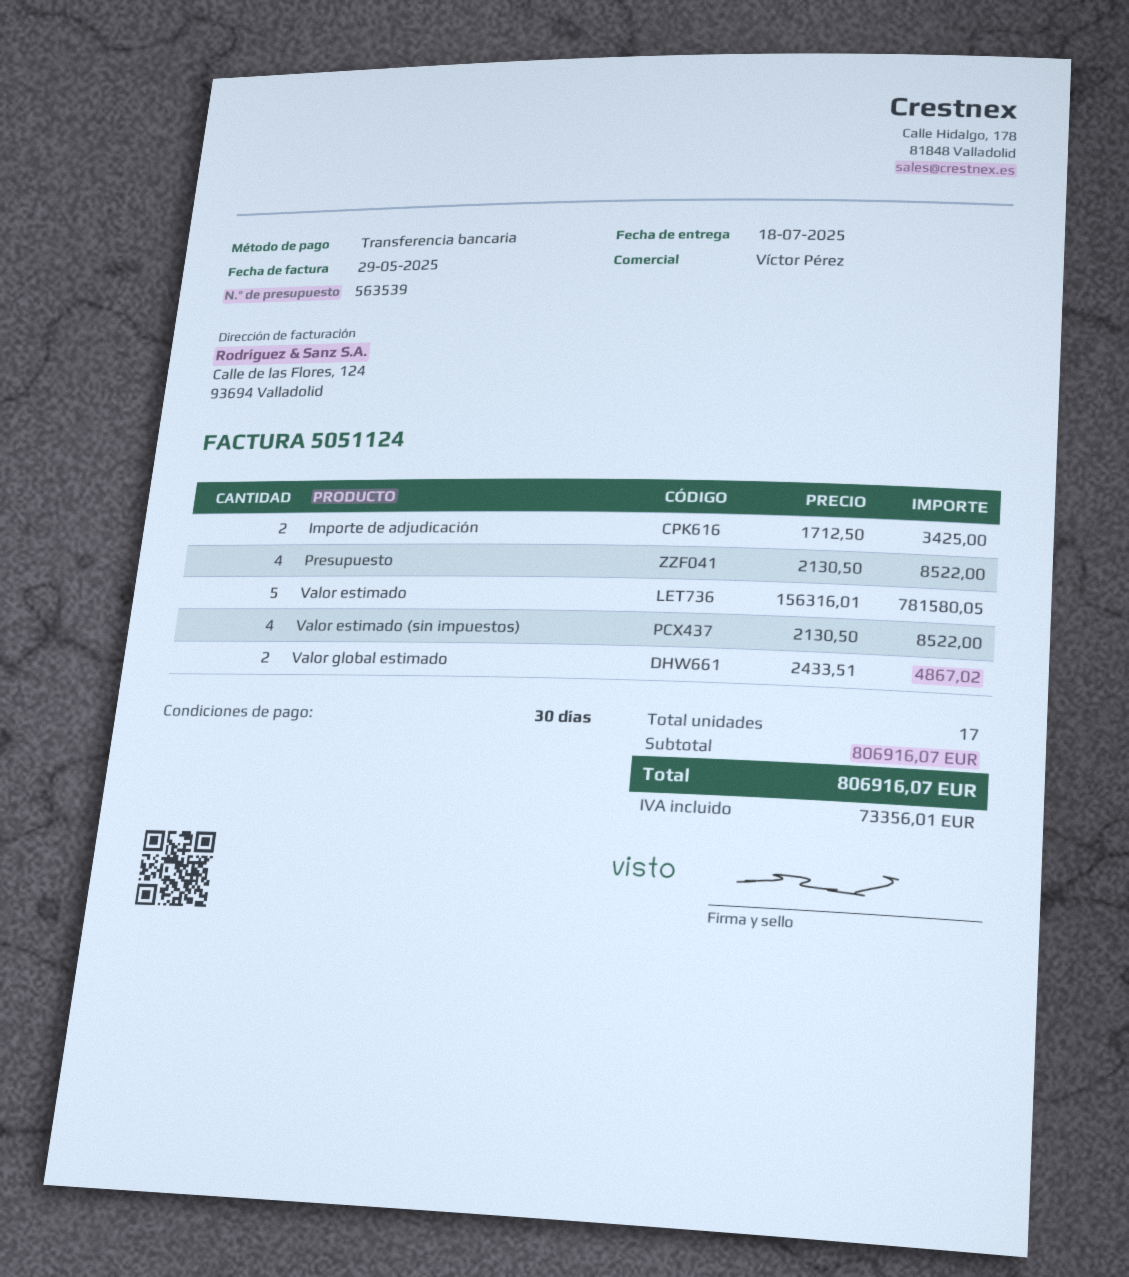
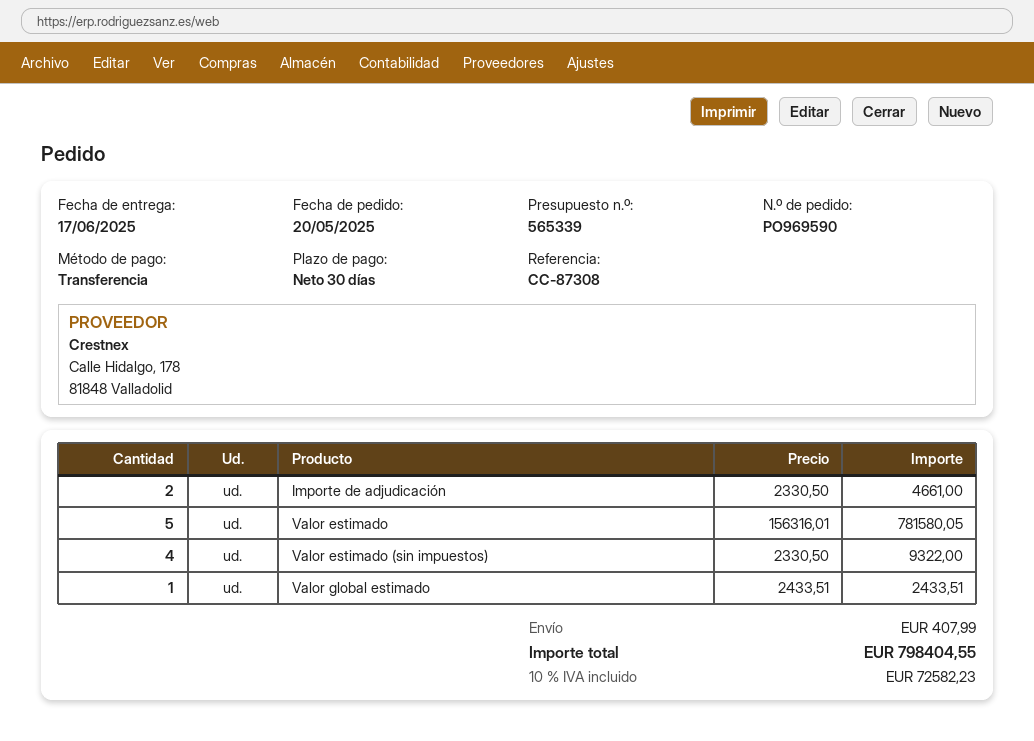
quote number: 563539 -> 565339
delivery date: 2025-07-18 -> 2025-06-17
Importe de adjudicación: 2 x 1712.50 = 3425.00 -> 2 x 2330.50 = 4661.00
Presupuesto: 4 x 2130.50 = 8522.00 -> none
Valor estimado (sin impuestos): 4 x 2130.50 = 8522.00 -> 4 x 2330.50 = 9322.00
Valor global estimado: 2 x 2433.51 = 4867.02 -> 1 x 2433.51 = 2433.51
shipping: none -> 407.99
tax: 73356.01 -> 72582.23
total: 806916.07 -> 798404.55

